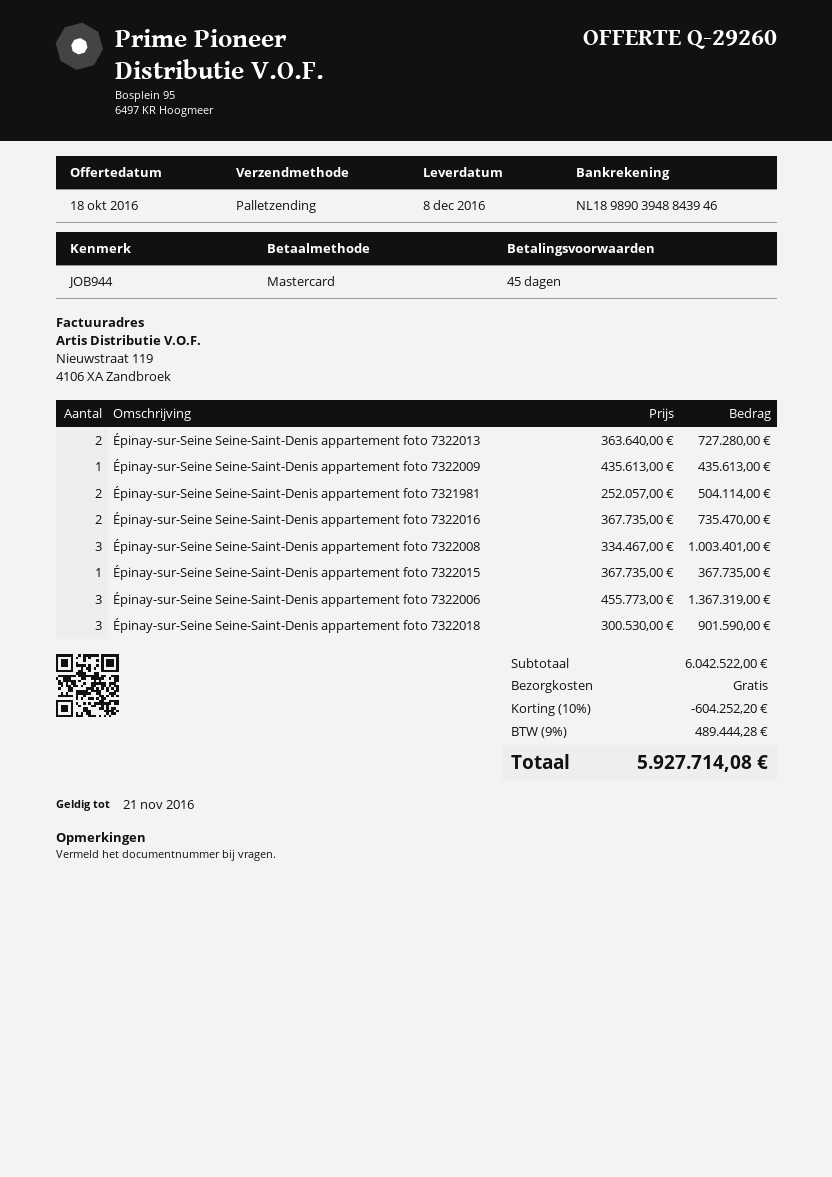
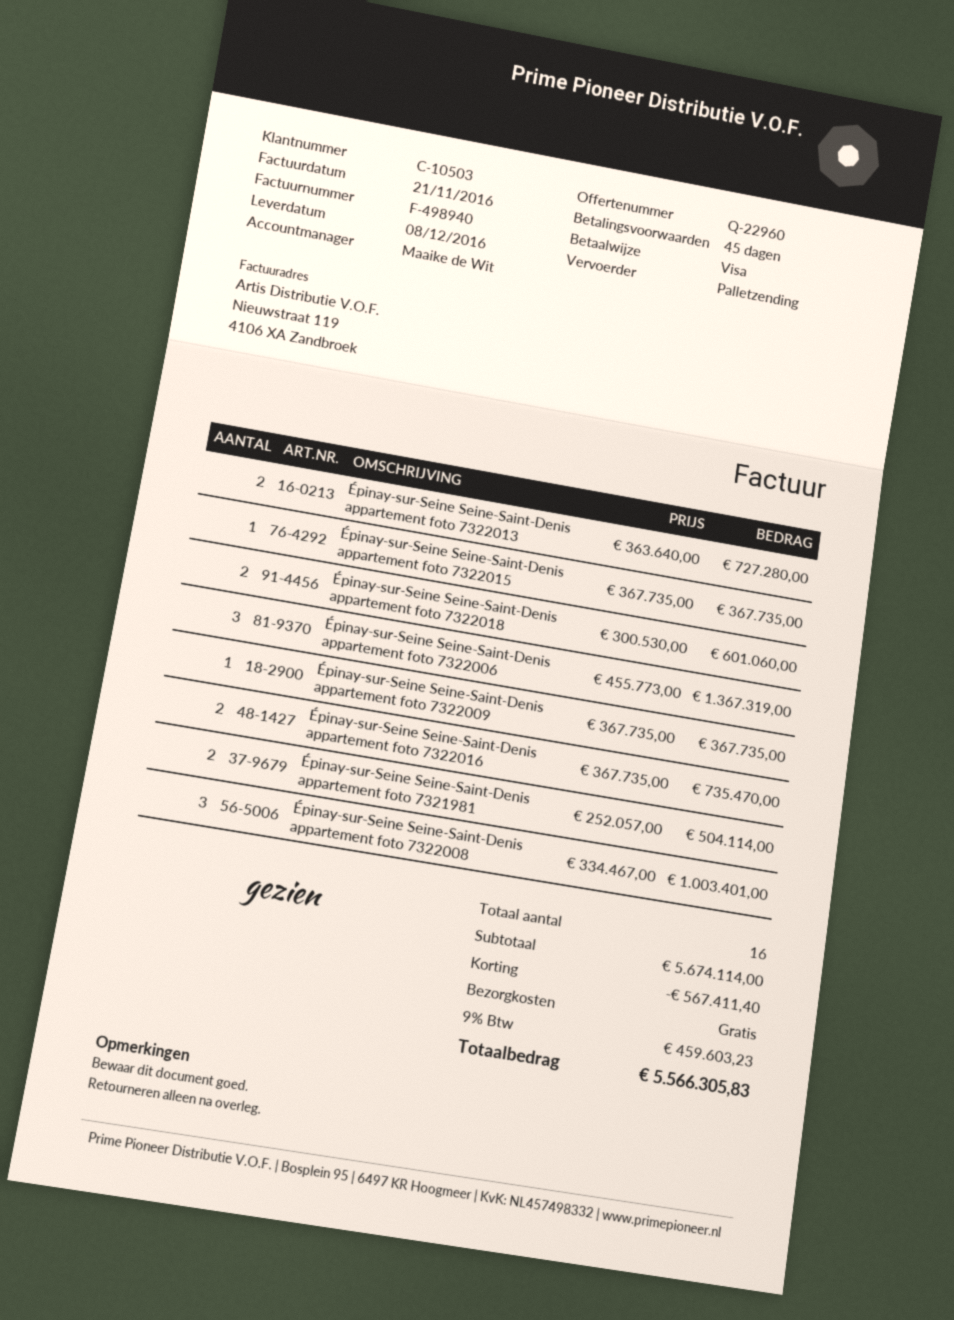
quote number: Q-29260 -> Q-22960
payment method: Mastercard -> Visa
Épinay-sur-Seine Seine-Saint-Denis appartement foto 7322009: 1 x 435613.00 = 435613.00 -> 1 x 367735.00 = 367735.00
Épinay-sur-Seine Seine-Saint-Denis appartement foto 7322018: 3 x 300530.00 = 901590.00 -> 2 x 300530.00 = 601060.00
subtotal: 6042522.00 -> 5674114.00
discount: 604252.20 -> 567411.40
tax: 9% = 489444.28 -> 9% = 459603.23
total: 5927714.08 -> 5566305.83

